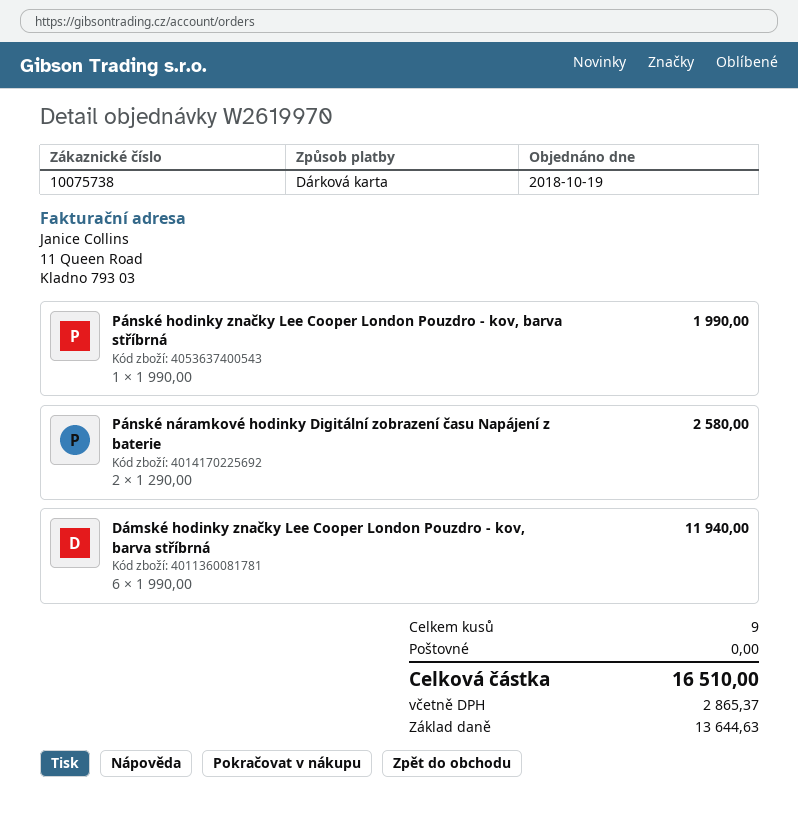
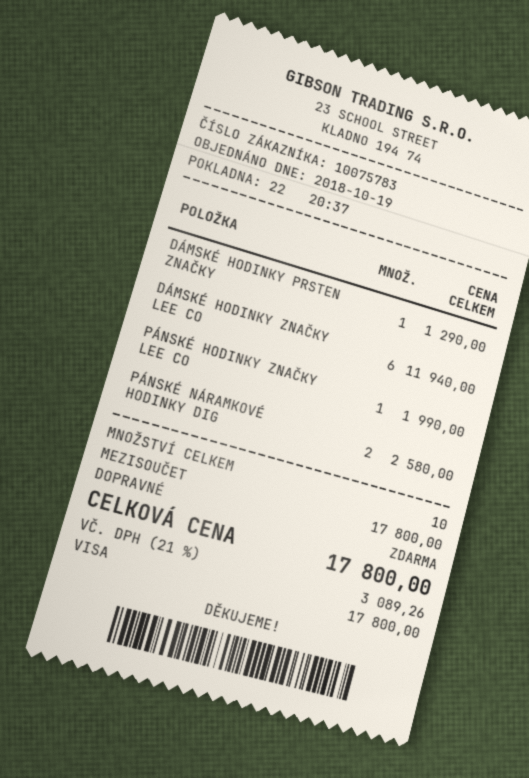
customer number: 10075738 -> 10075783
payment method: gift card -> Visa
DÁMSKÉ HODINKY PRSTEN ZNAČKY: none -> 1 for 1290.00
total quantity: 9 -> 10
tax: 2865.37 -> 3089.26
total: 16510.00 -> 17800.00

